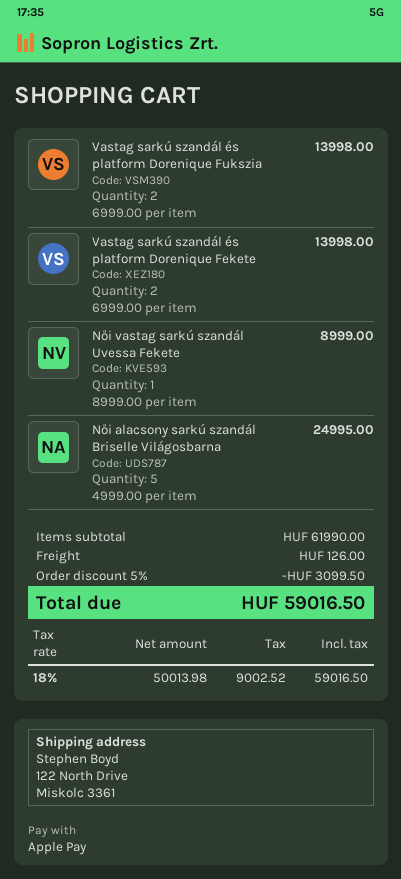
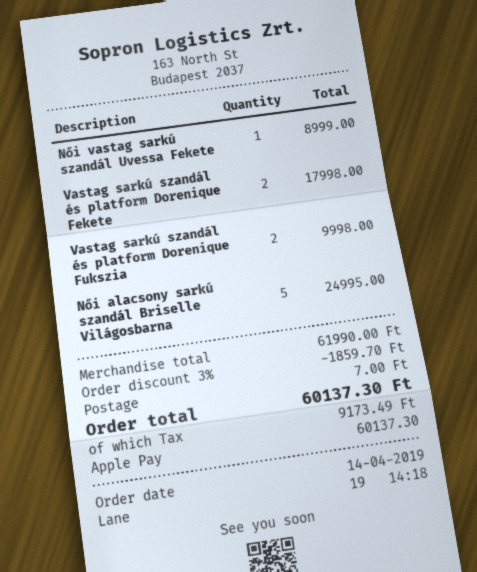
Vastag sarkú szandál és platform Dorenique Fukszia: 2 for 13998.00 -> 2 for 9998.00
Vastag sarkú szandál és platform Dorenique Fekete: 2 for 13998.00 -> 2 for 17998.00
discount: 5% = 3099.50 -> 3% = 1859.70
shipping: 126.00 -> 7.00
tax: 9002.52 -> 9173.49
total: 59016.50 -> 60137.30

